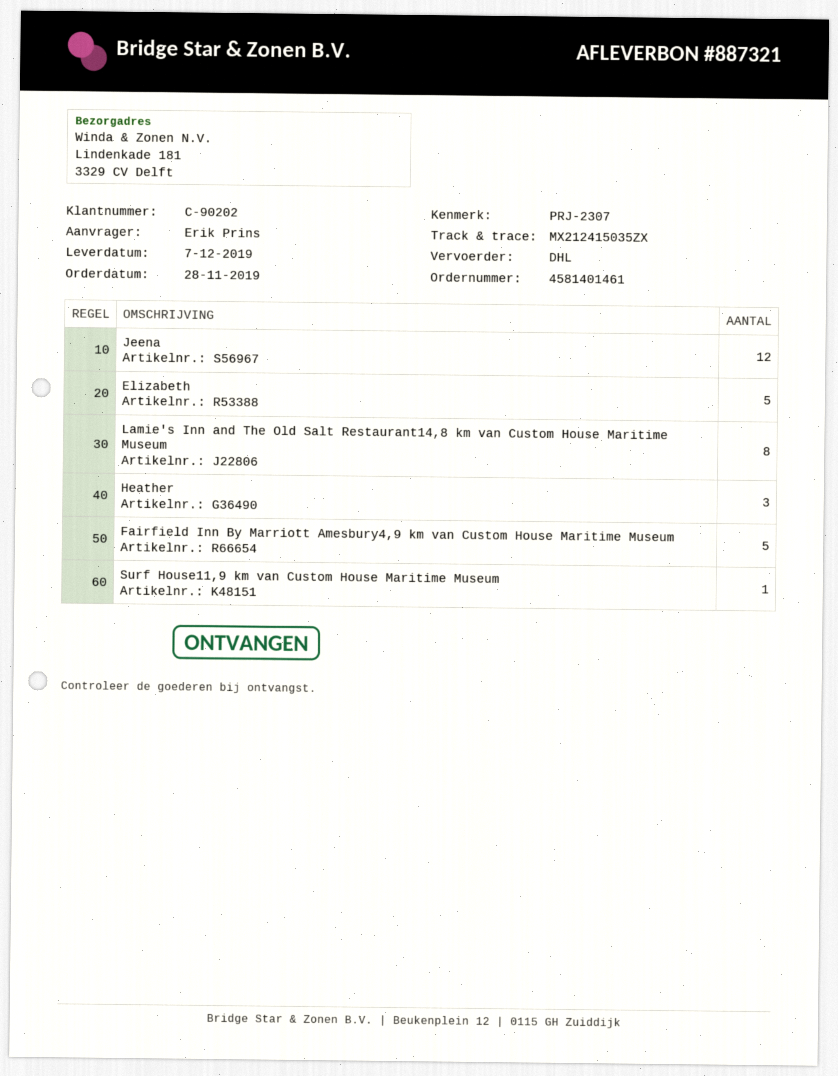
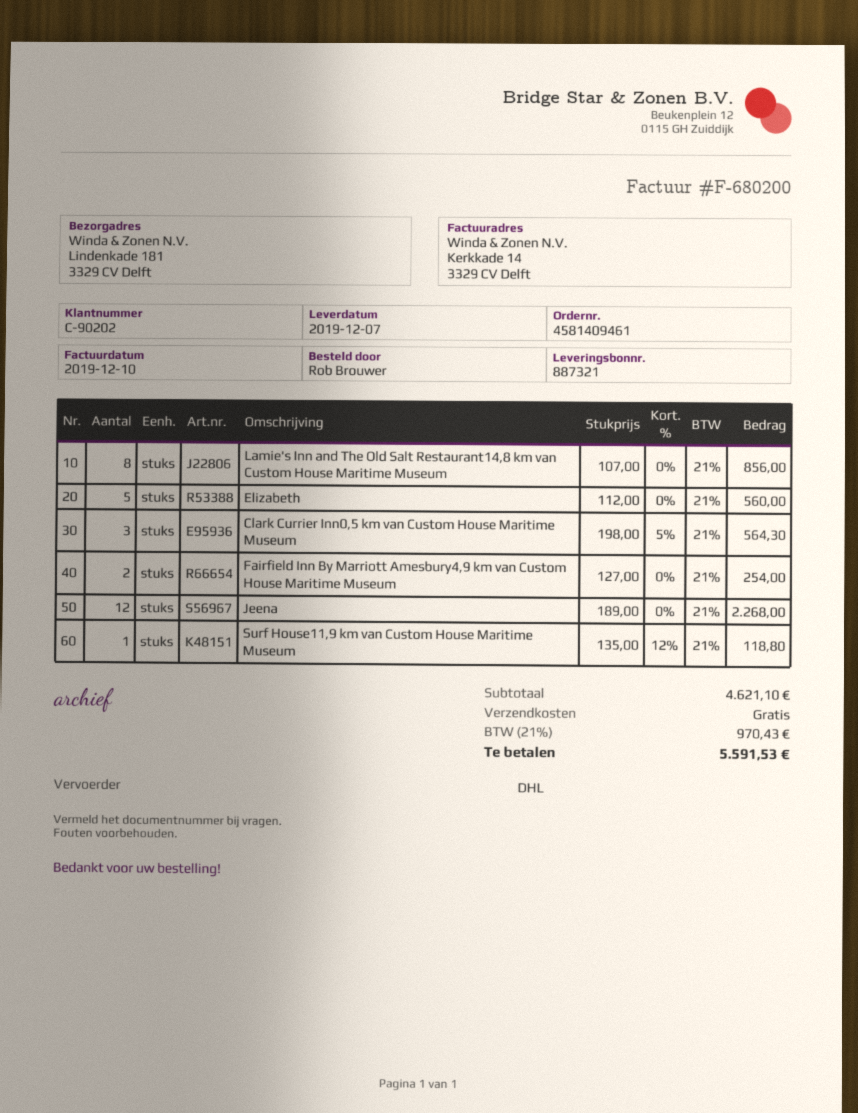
order number: 4581401461 -> 4581409461
ordered by: Erik Prins -> Rob Brouwer
Heather: 3 -> none
Fairfield Inn By Marriott Amesbury4,9 km van Custom House Maritime Museum: 5 -> 2
Clark Currier Inn0,5 km van Custom House Maritime Museum: none -> 3

